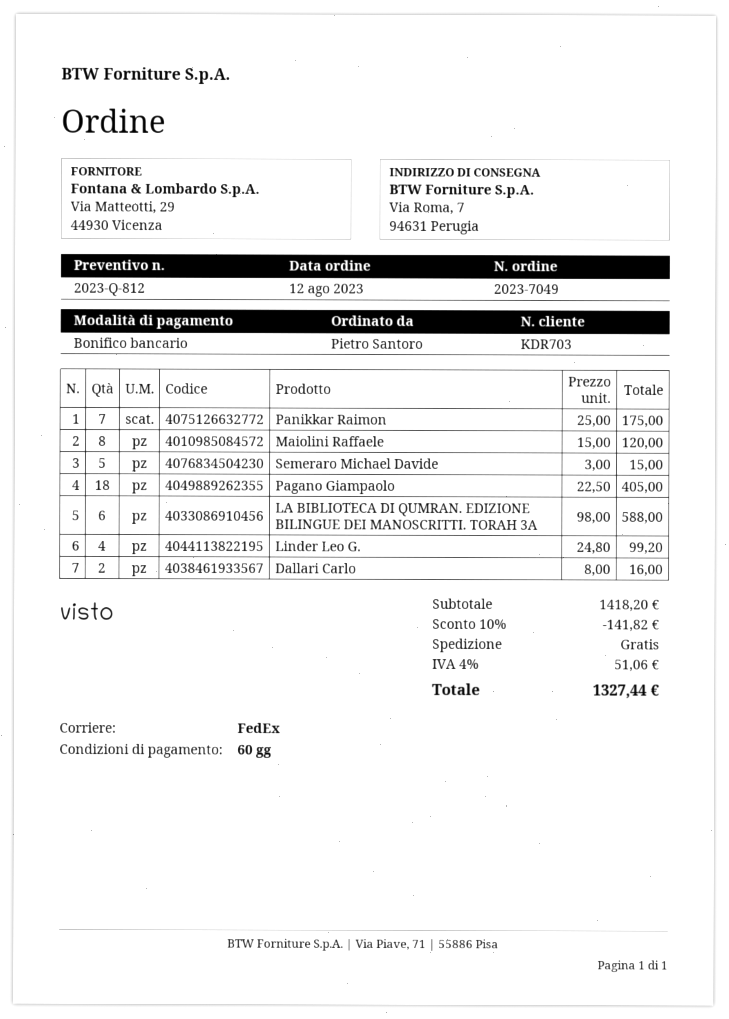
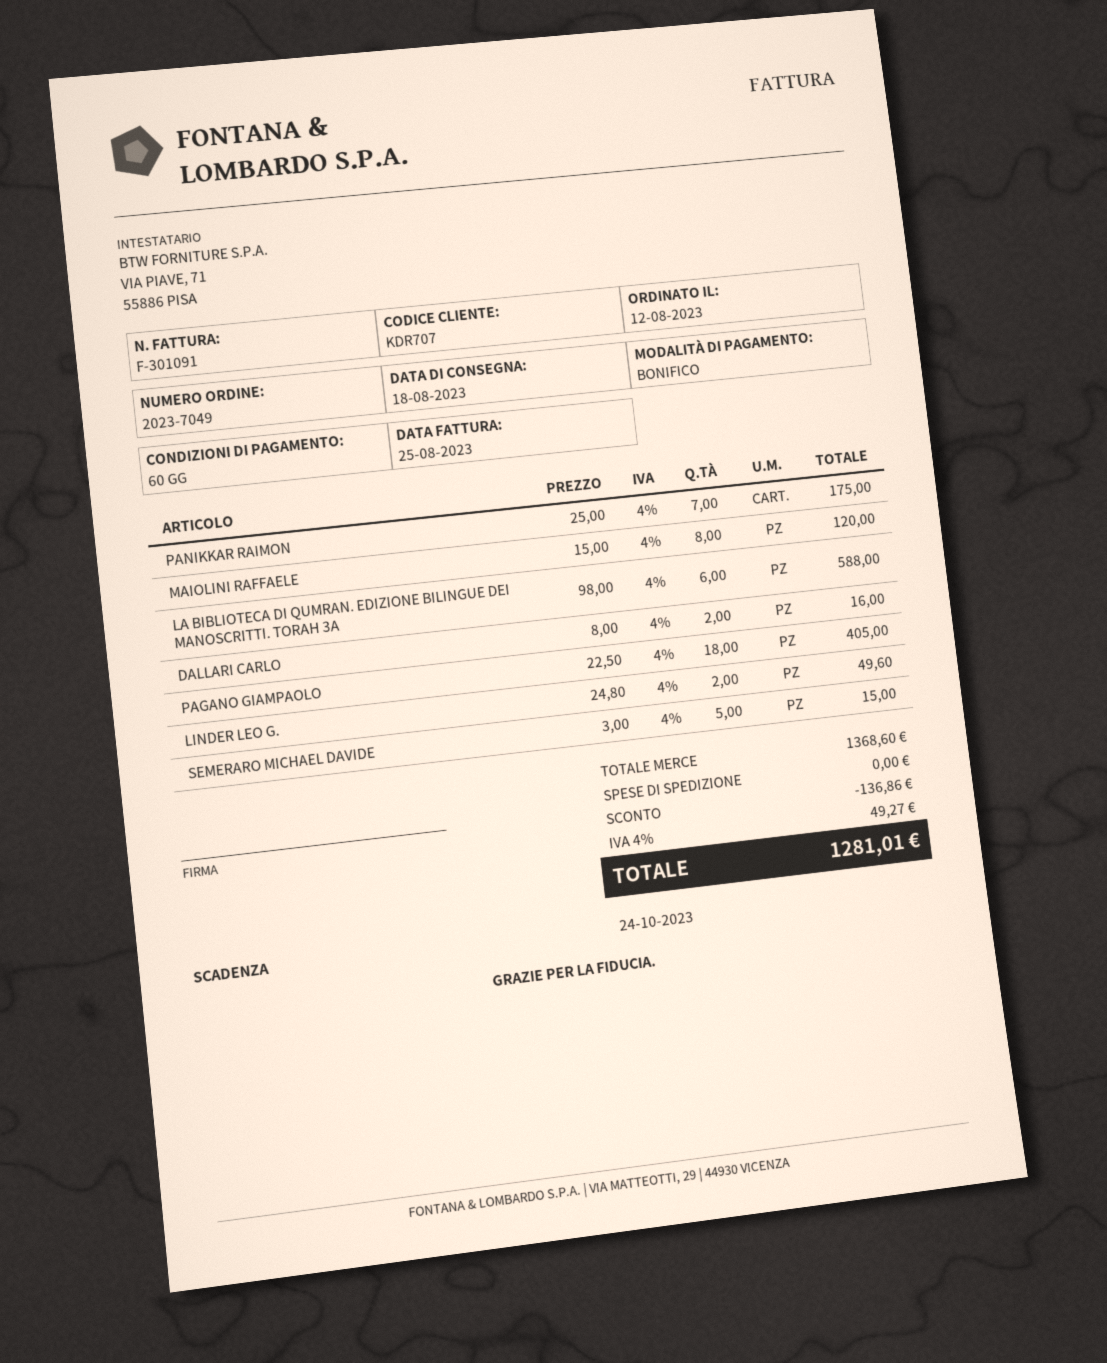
customer number: KDR703 -> KDR707
Linder Leo G.: 4 x 24.80 = 99.20 -> 2 x 24.80 = 49.60
subtotal: 1418.20 -> 1368.60
discount: 141.82 -> 136.86
tax: 4% = 51.06 -> 4% = 49.27
total: 1327.44 -> 1281.01

